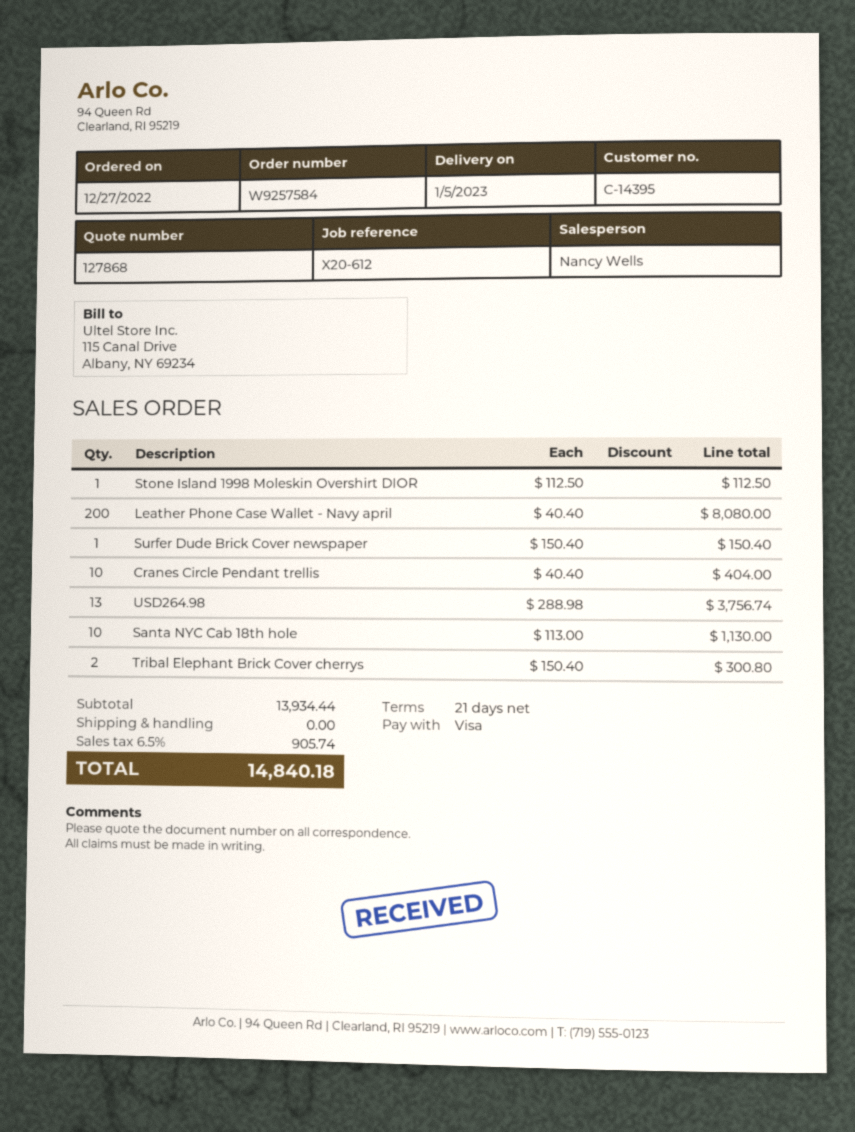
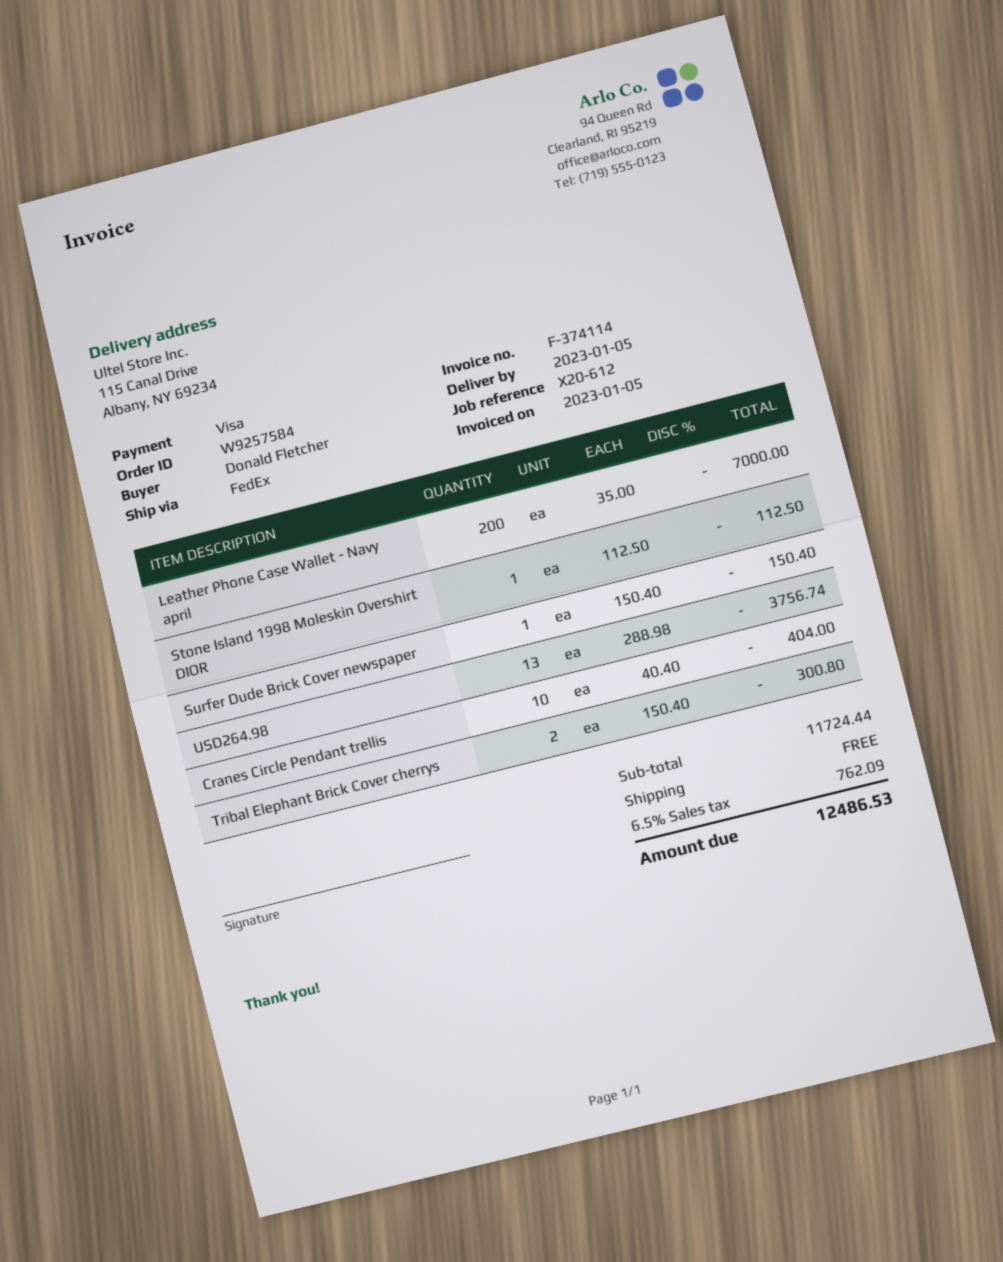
Leather Phone Case Wallet - Navy april: 200 x 40.40 = 8080.00 -> 200 x 35.00 = 7000.00
Santa NYC Cab 18th hole: 10 x 113.00 = 1130.00 -> none
subtotal: 13934.44 -> 11724.44
tax: 6.5% = 905.74 -> 6.5% = 762.09
total: 14840.18 -> 12486.53

